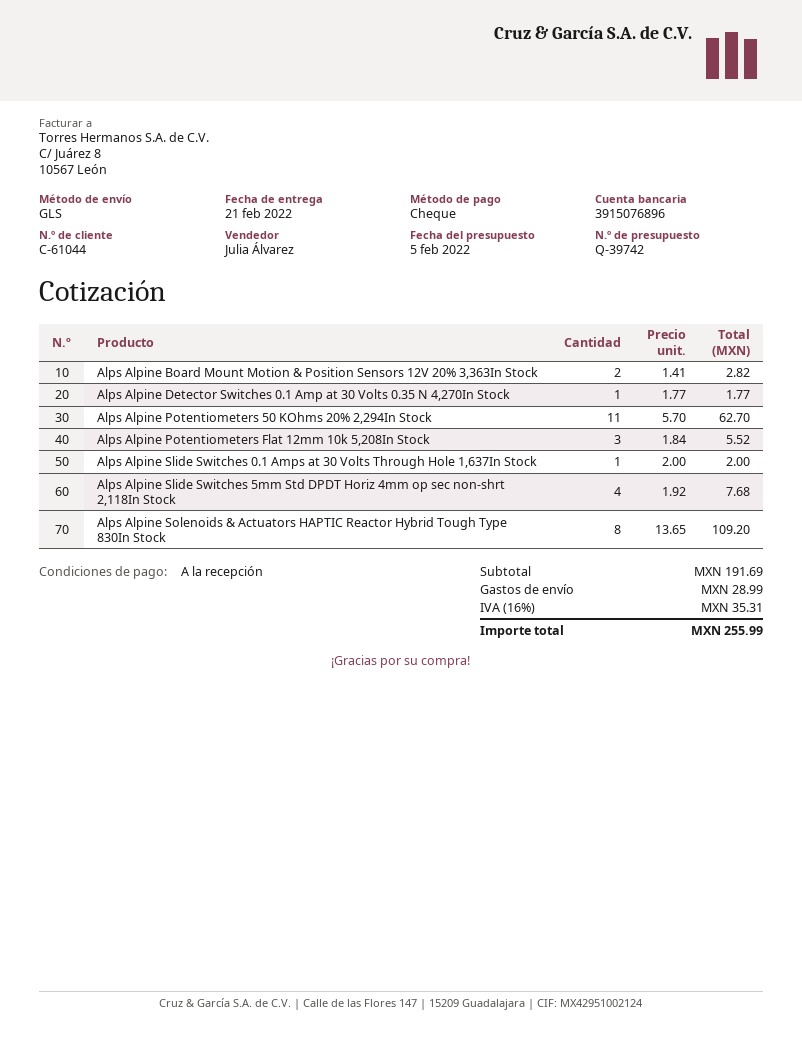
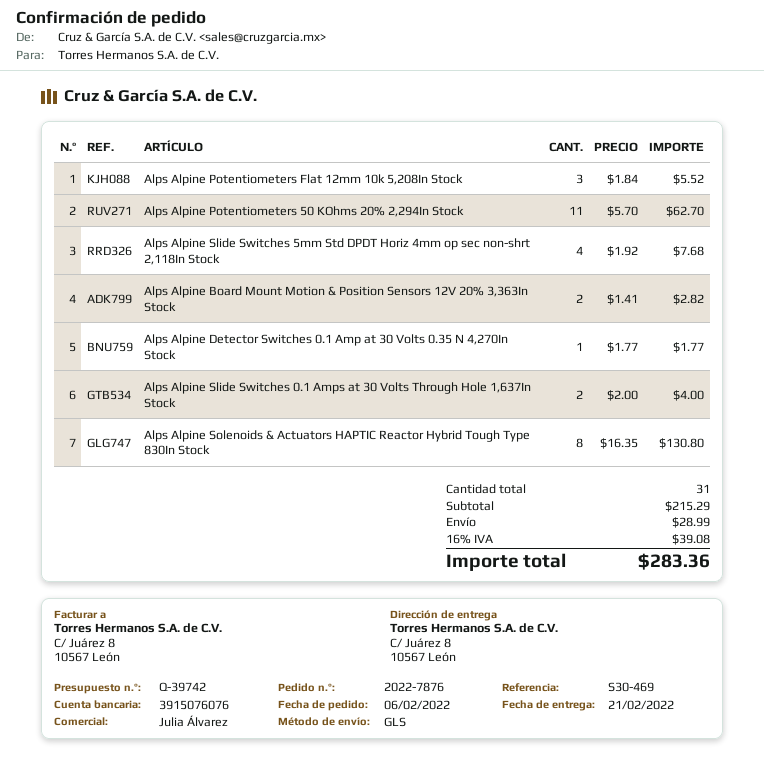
bank account: 3915076896 -> 3915076076
Alps Alpine Slide Switches 0.1 Amps at 30 Volts Through Hole 1,637In Stock: 1 x 2.00 = 2.00 -> 2 x 2.00 = 4.00
Alps Alpine Solenoids & Actuators HAPTIC Reactor Hybrid Tough Type 830In Stock: 8 x 13.65 = 109.20 -> 8 x 16.35 = 130.80
subtotal: 191.69 -> 215.29
tax: 16% = 35.31 -> 16% = 39.08
total: 255.99 -> 283.36

